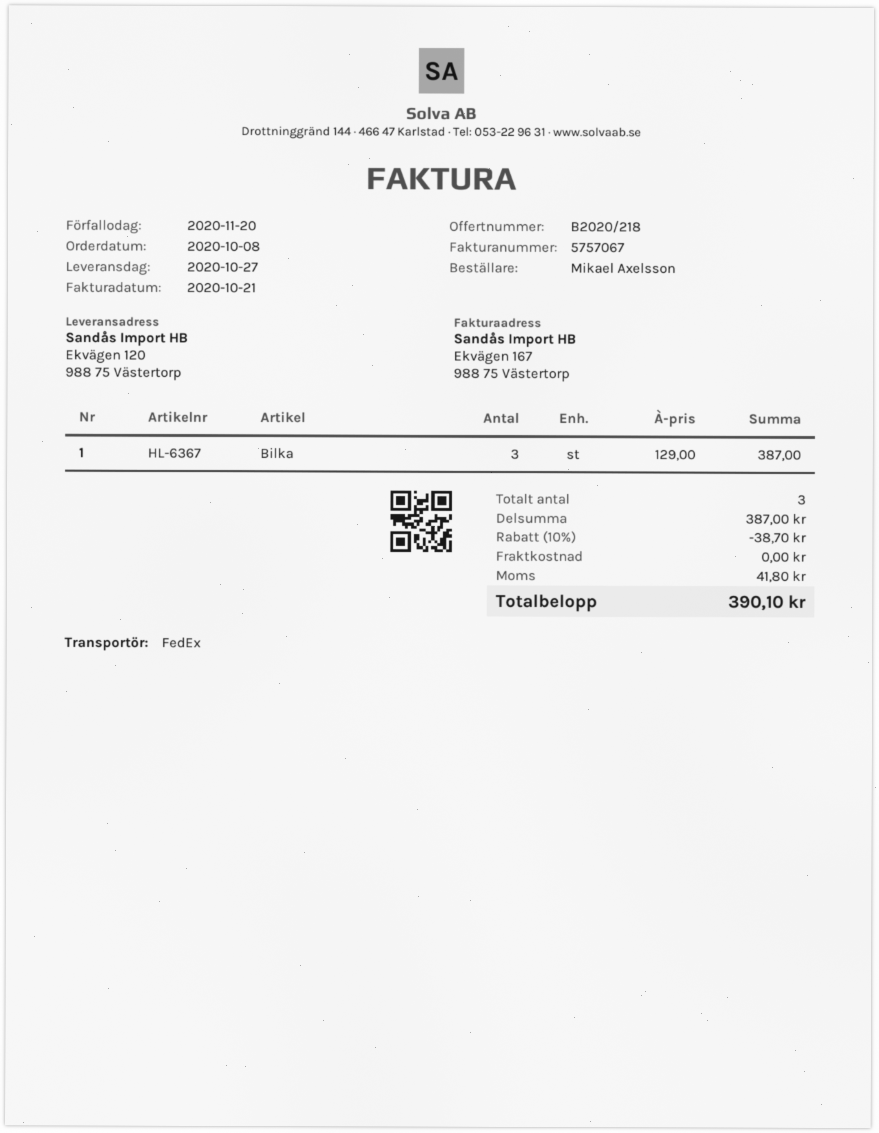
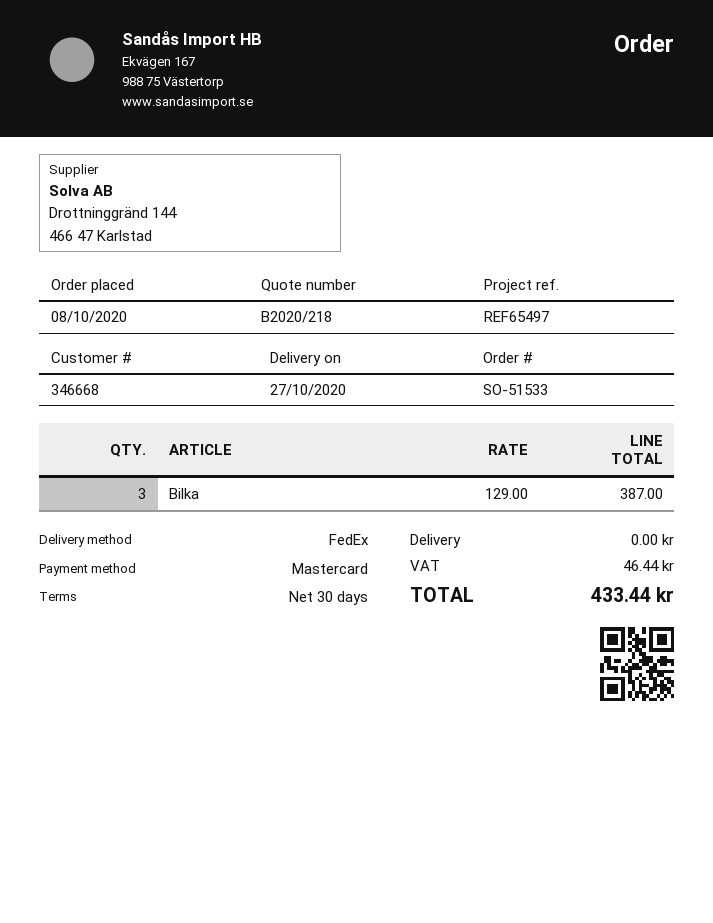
discount: 10% = 38.70 -> none
tax: 41.80 -> 46.44
total: 390.10 -> 433.44

